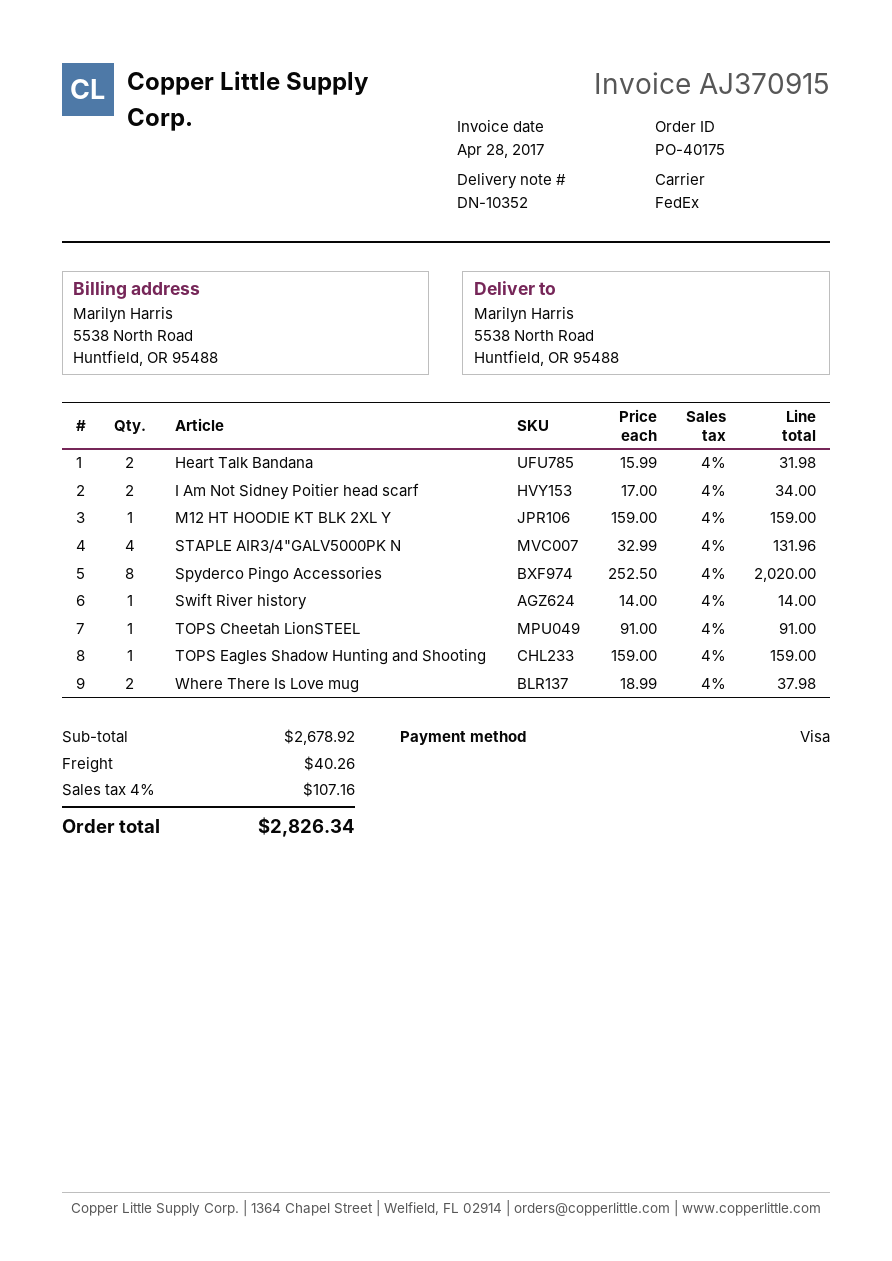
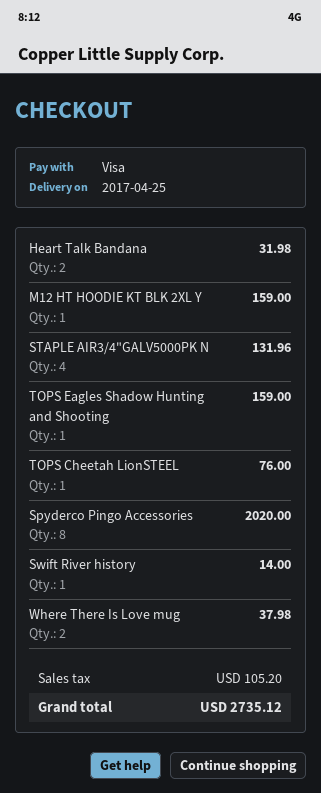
I Am Not Sidney Poitier head scarf: 2 for 34.00 -> none
TOPS Cheetah LionSTEEL: 1 for 91.00 -> 1 for 76.00
shipping: 40.26 -> none
tax: 107.16 -> 105.20
total: 2826.34 -> 2735.12

